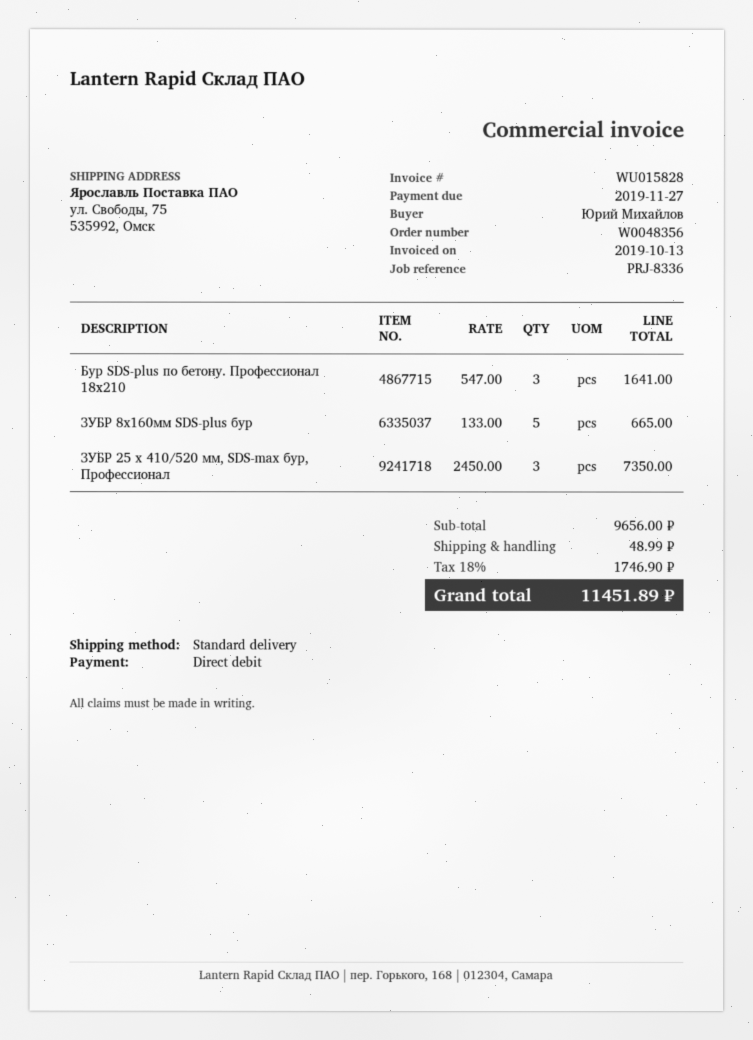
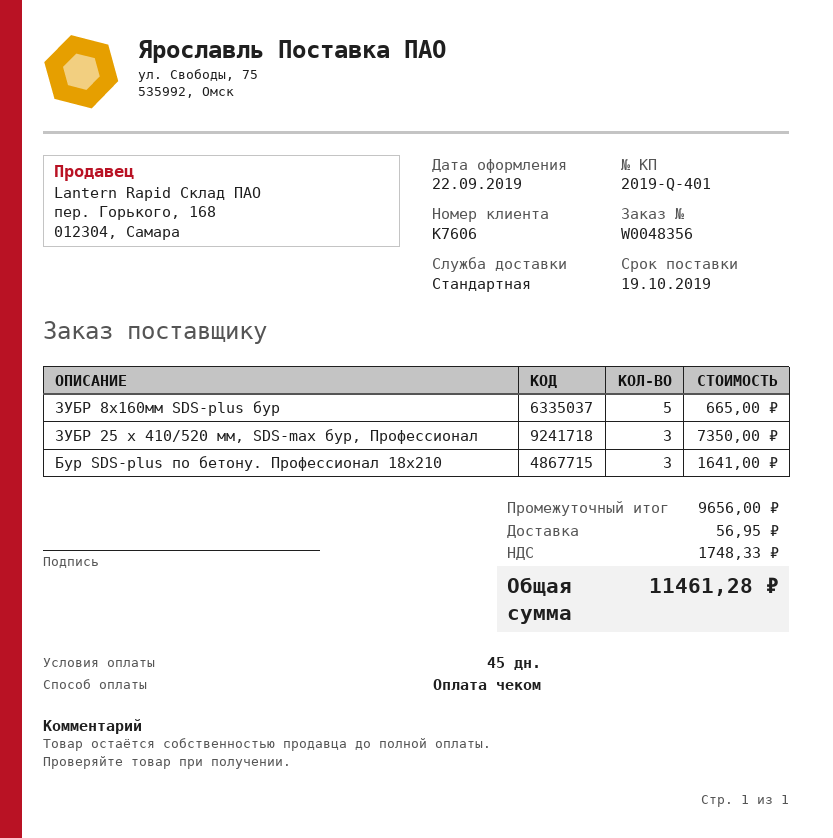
payment method: direct debit -> cheque
shipping: 48.99 -> 56.95
tax: 1746.90 -> 1748.33
total: 11451.89 -> 11461.28

